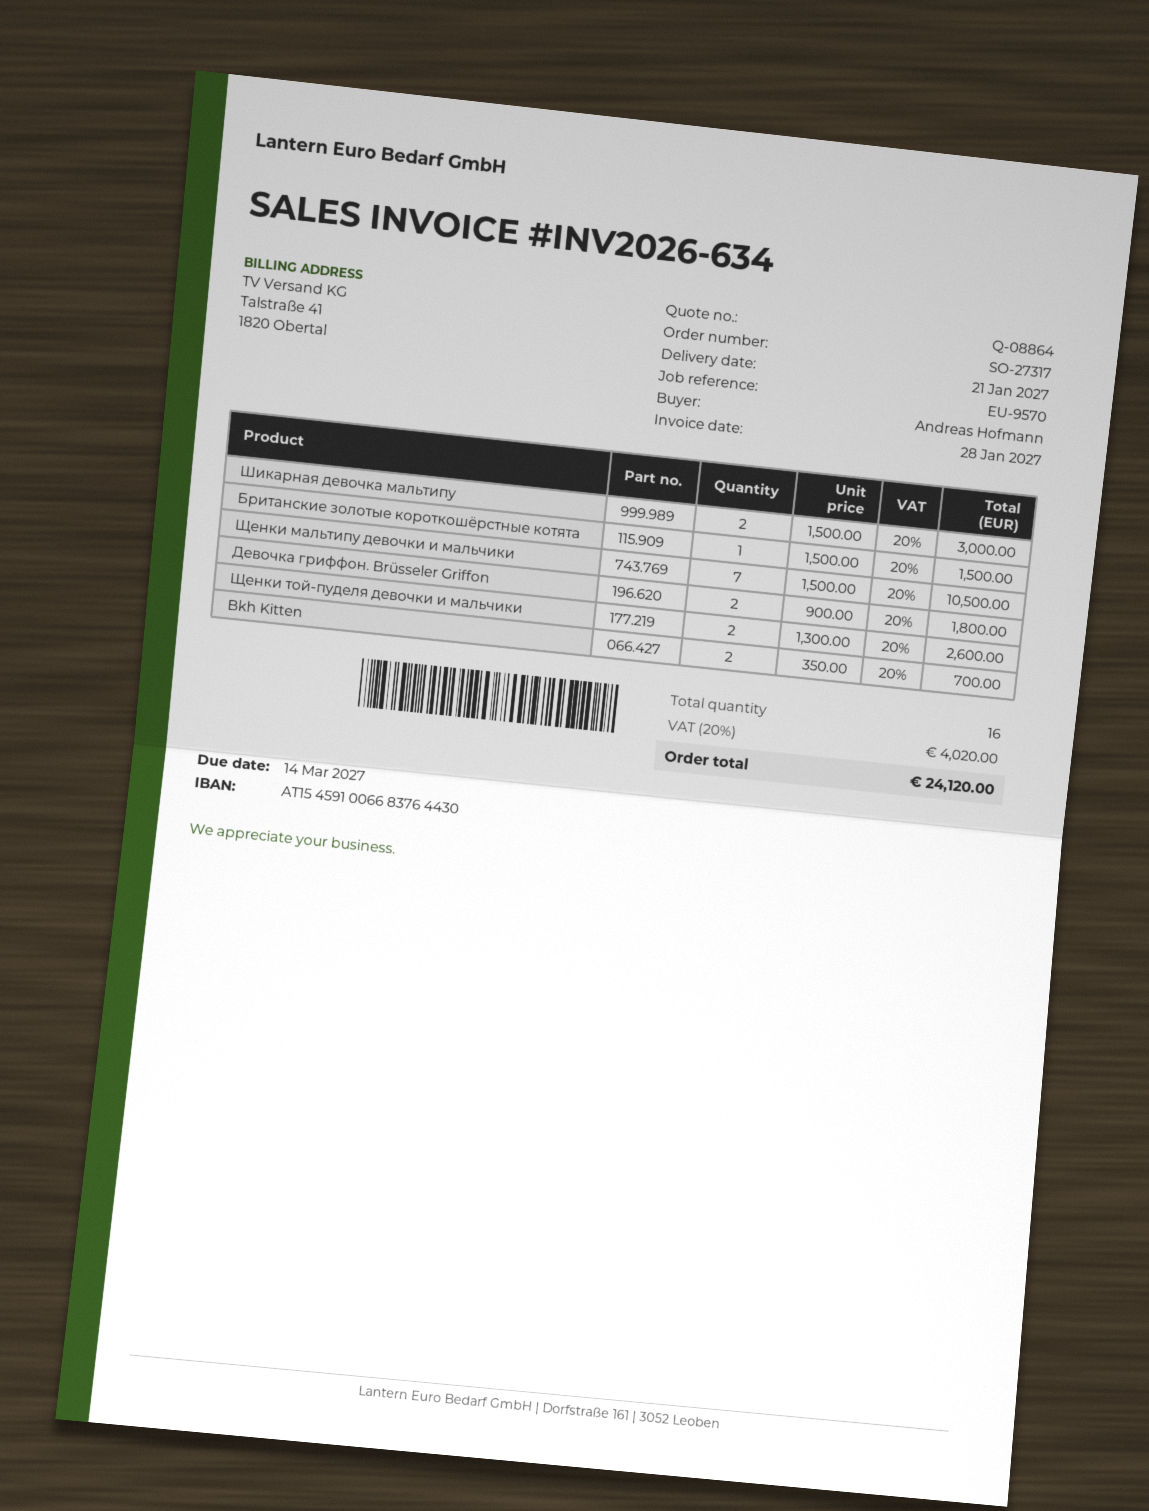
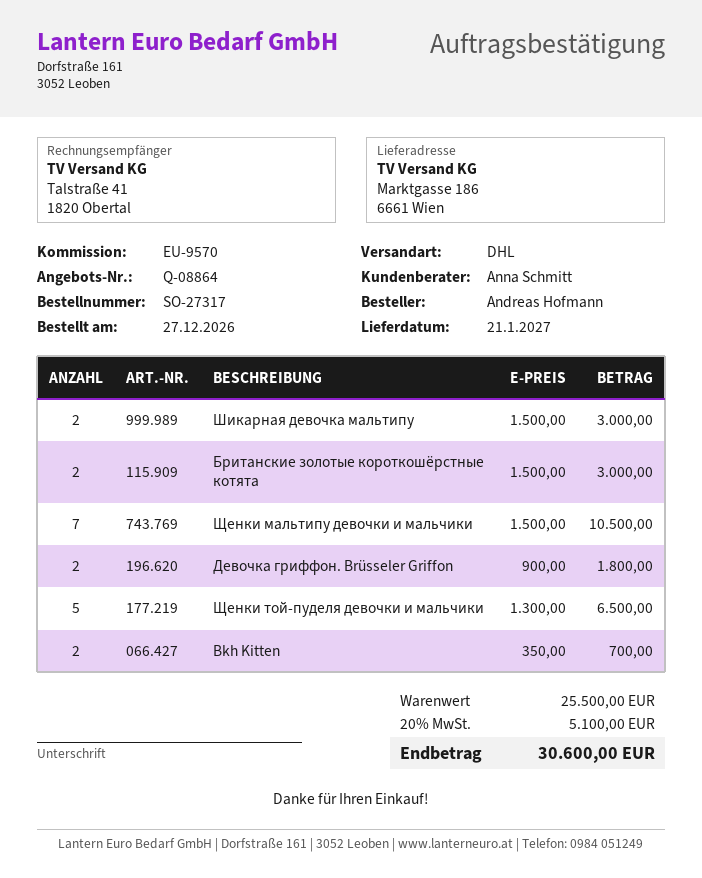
Британские золотые короткошёрстные котята: 1 x 1500.00 = 1500.00 -> 2 x 1500.00 = 3000.00
Щенки той-пуделя девочки и мальчики: 2 x 1300.00 = 2600.00 -> 5 x 1300.00 = 6500.00
tax: 20% = 4020.00 -> 20% = 5100.00
total: 24120.00 -> 30600.00

